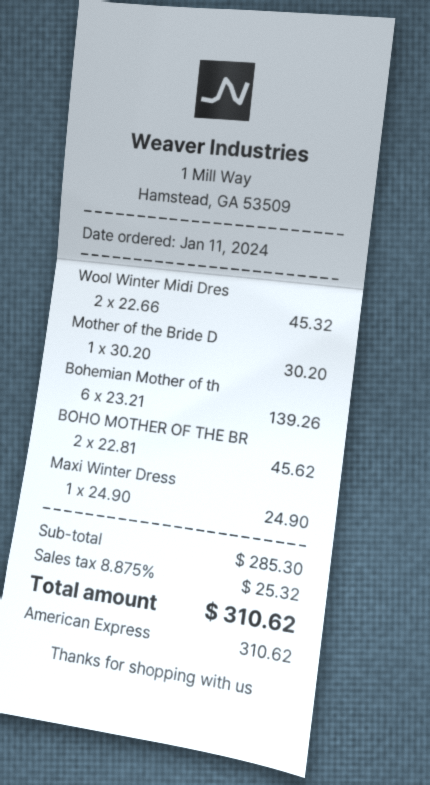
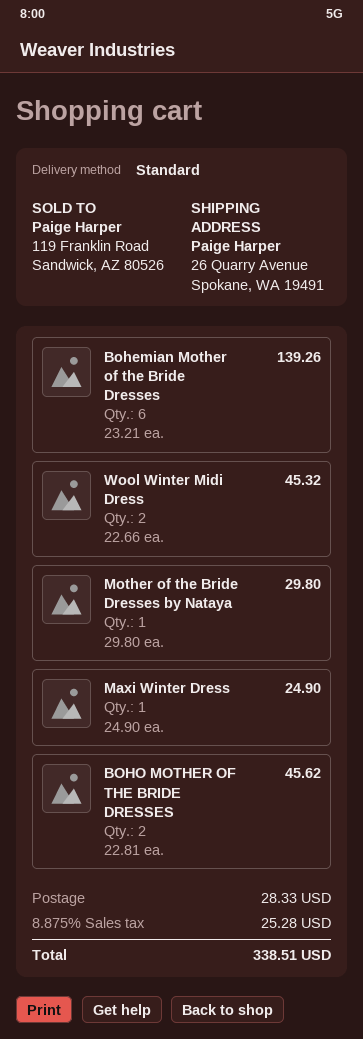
Mother of the Bride D: 1 x 30.20 = 30.20 -> 1 x 29.80 = 29.80
shipping: none -> 28.33
tax: 8.875% = 25.32 -> 8.875% = 25.28
total: 310.62 -> 338.51

